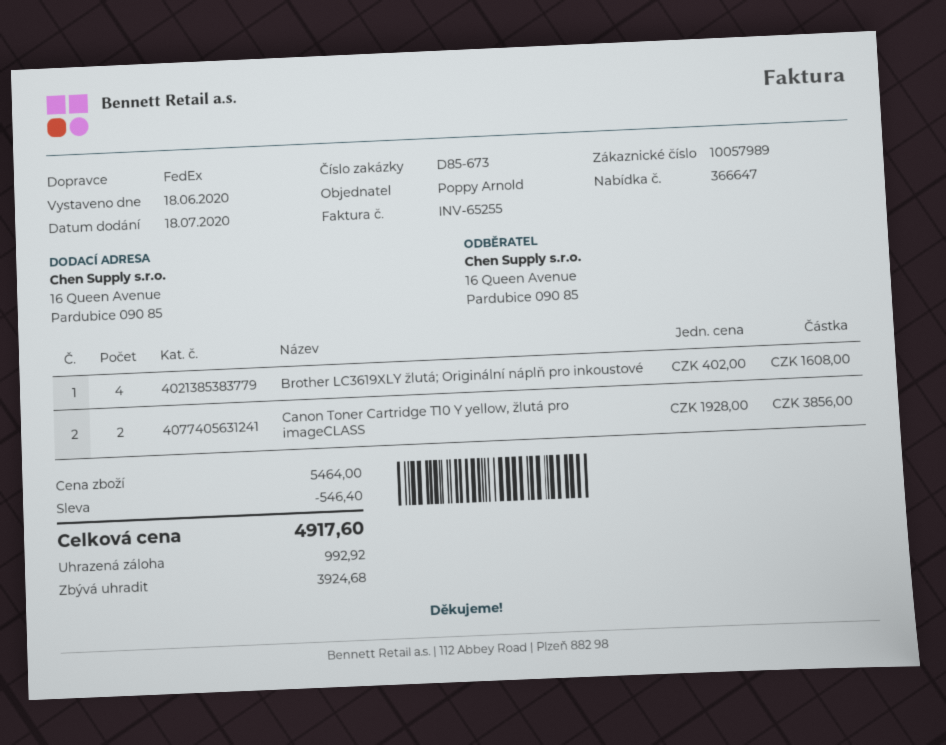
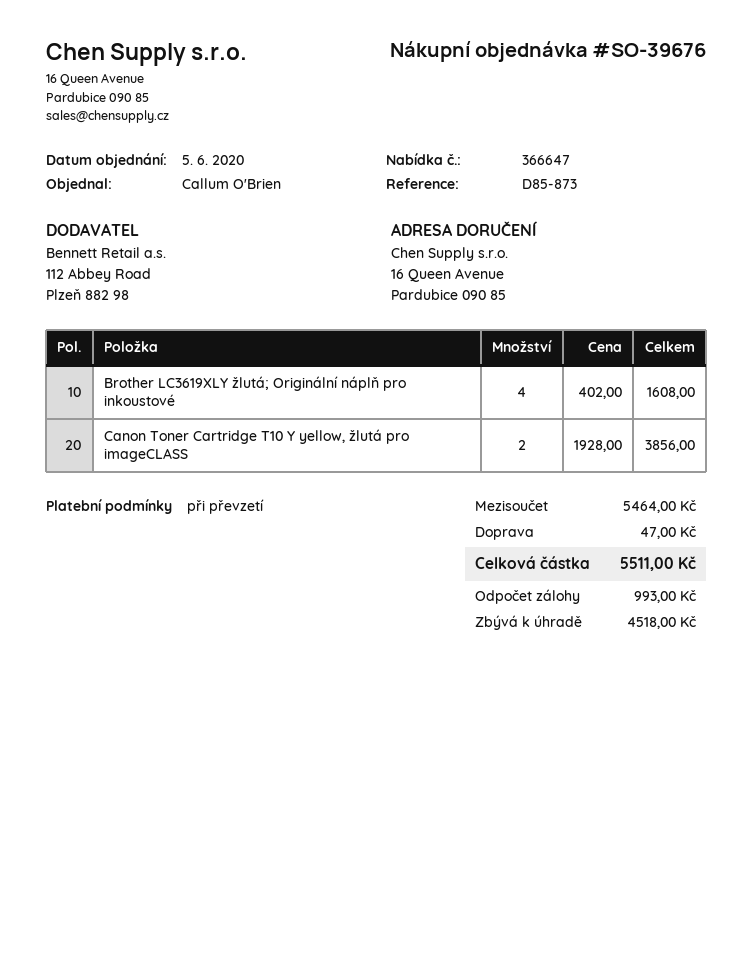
reference: D85-673 -> D85-873
ordered by: Poppy Arnold -> Callum O'Brien
discount: 546.40 -> none
shipping: none -> 47.00
total: 4917.60 -> 5511.00
deposit: 992.92 -> 993.00
balance: 3924.68 -> 4518.00

